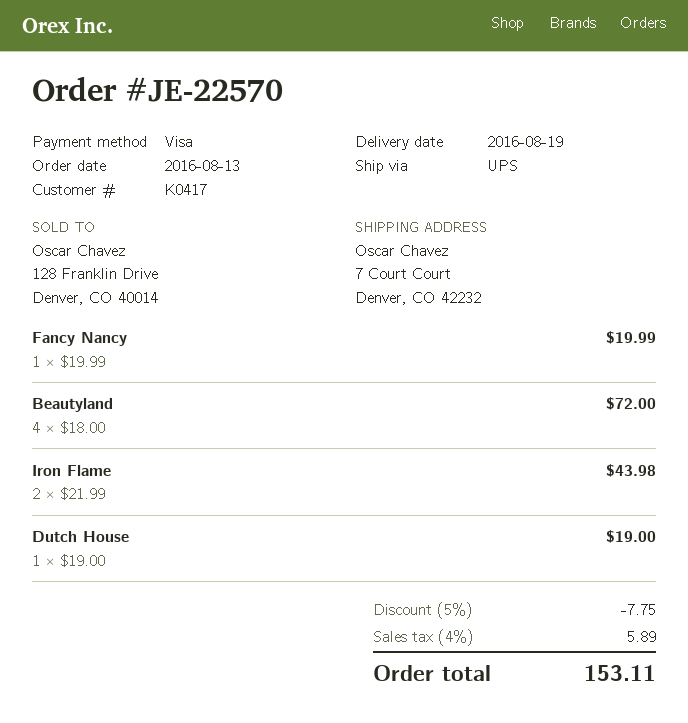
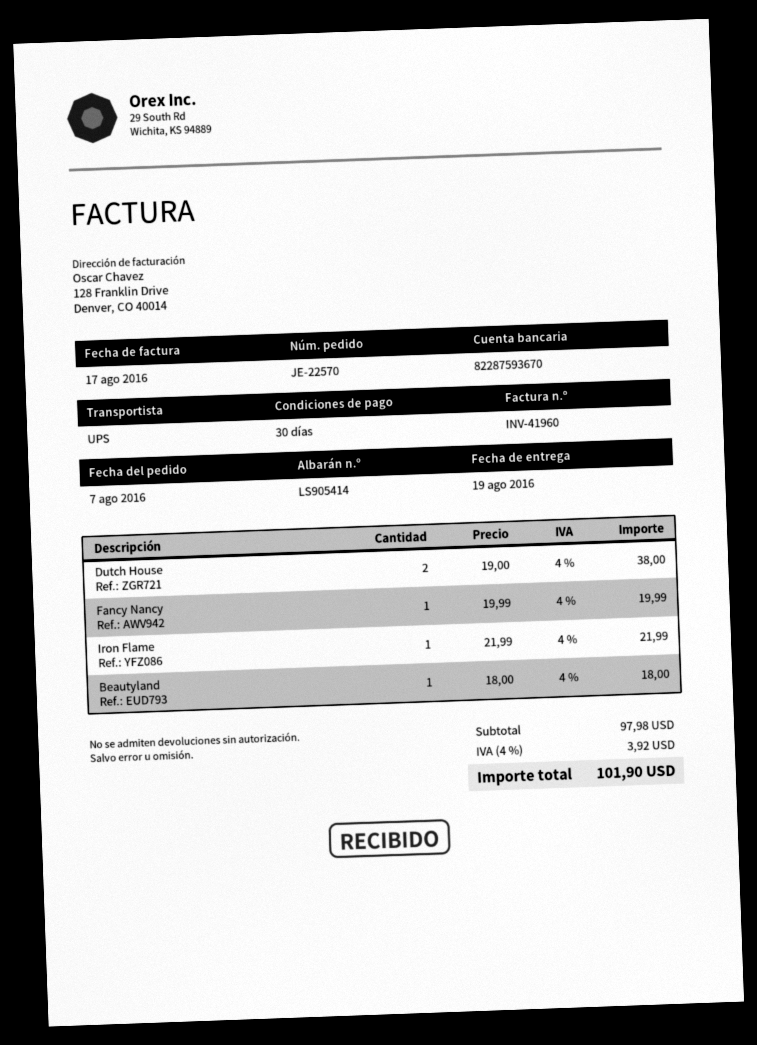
order date: 2016-08-13 -> 2016-08-07
Beautyland: 4 x 18.00 = 72.00 -> 1 x 18.00 = 18.00
Iron Flame: 2 x 21.99 = 43.98 -> 1 x 21.99 = 21.99
Dutch House: 1 x 19.00 = 19.00 -> 2 x 19.00 = 38.00
discount: 5% = 7.75 -> none
tax: 4% = 5.89 -> 4% = 3.92
total: 153.11 -> 101.90

